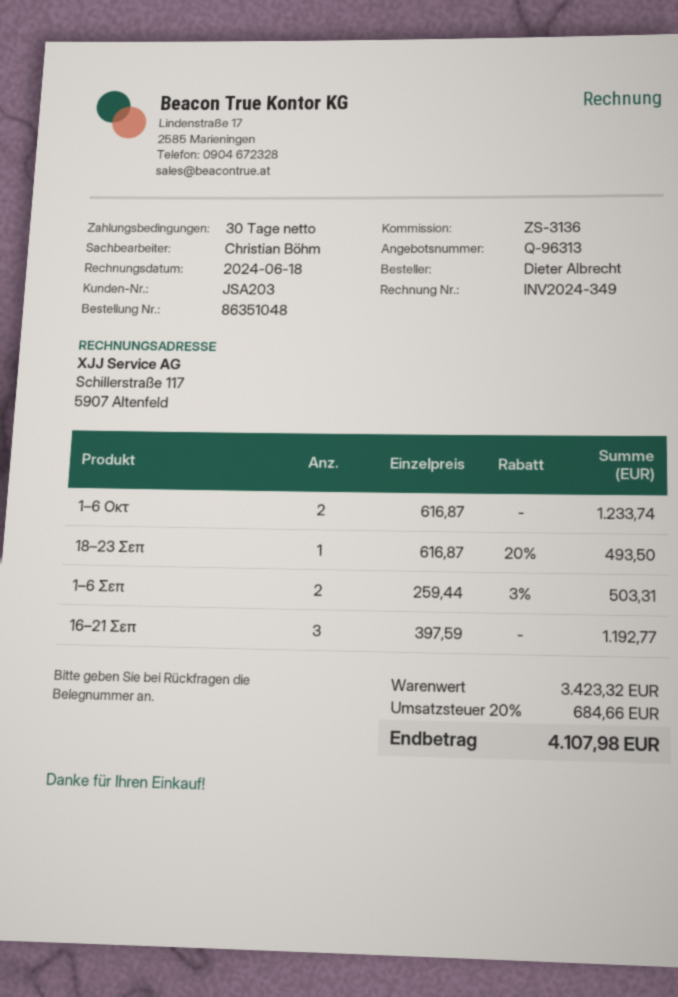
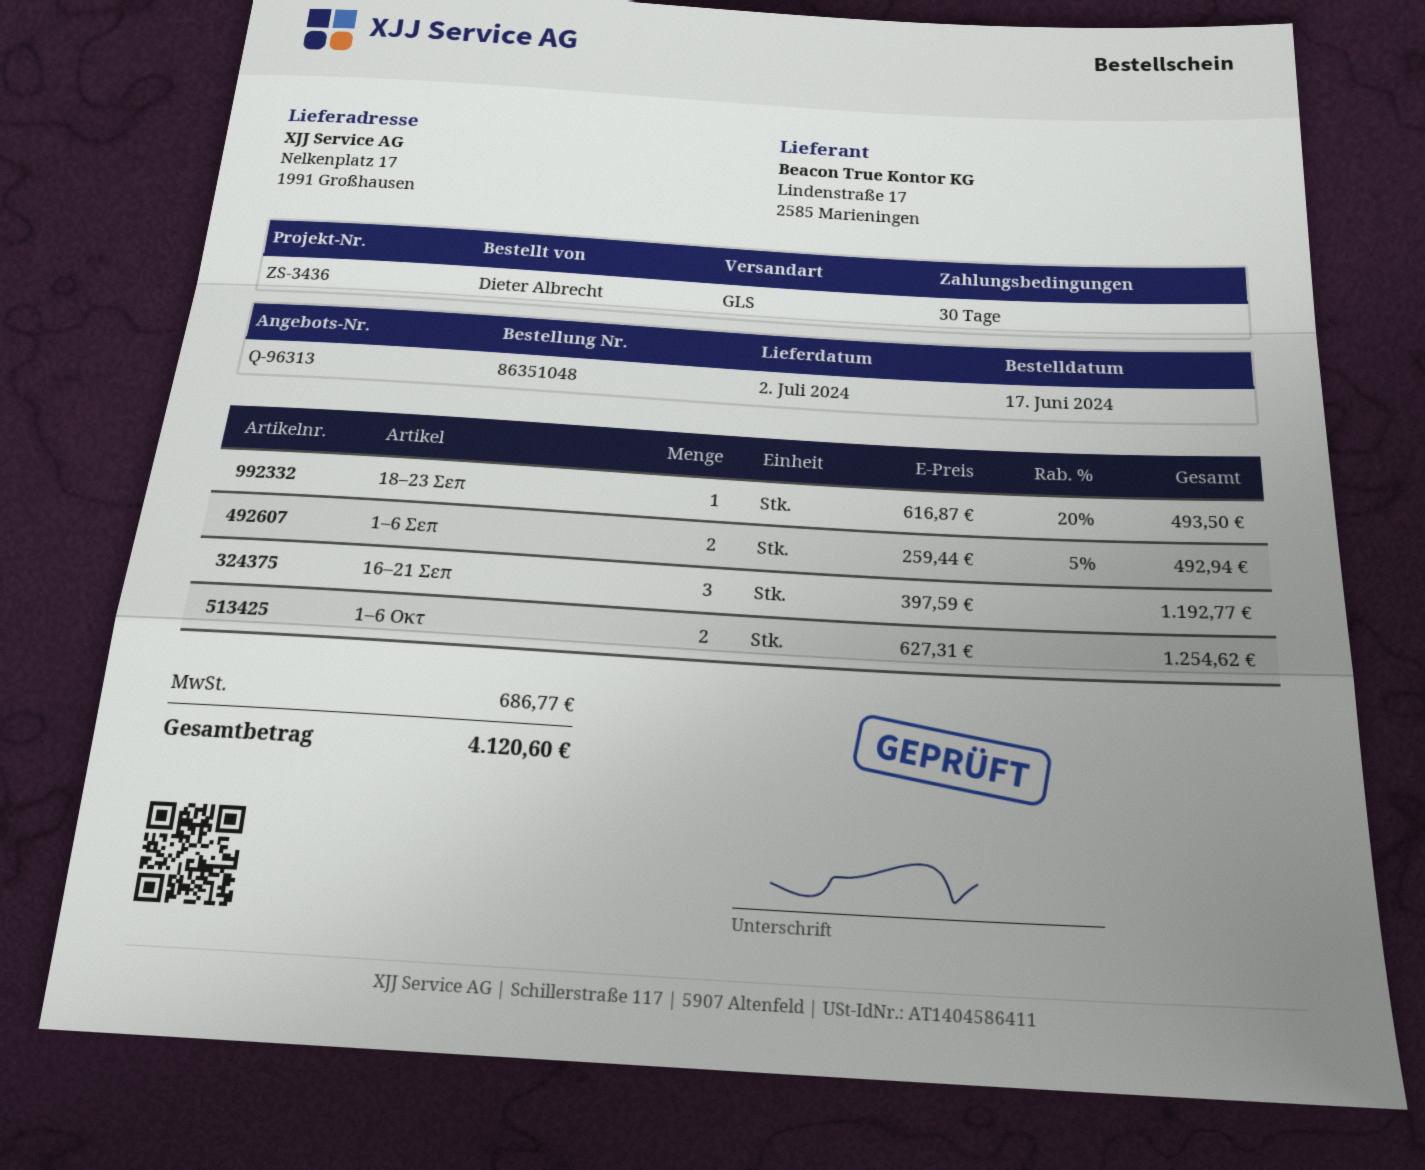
reference: ZS-3136 -> ZS-3436
1–6 Οκτ: 2 x 616.87 = 1233.74 -> 2 x 627.31 = 1254.62
1–6 Σεπ: 2 x 259.44 - 3% = 503.31 -> 2 x 259.44 - 5% = 492.94
tax: 684.66 -> 686.77
total: 4107.98 -> 4120.60

